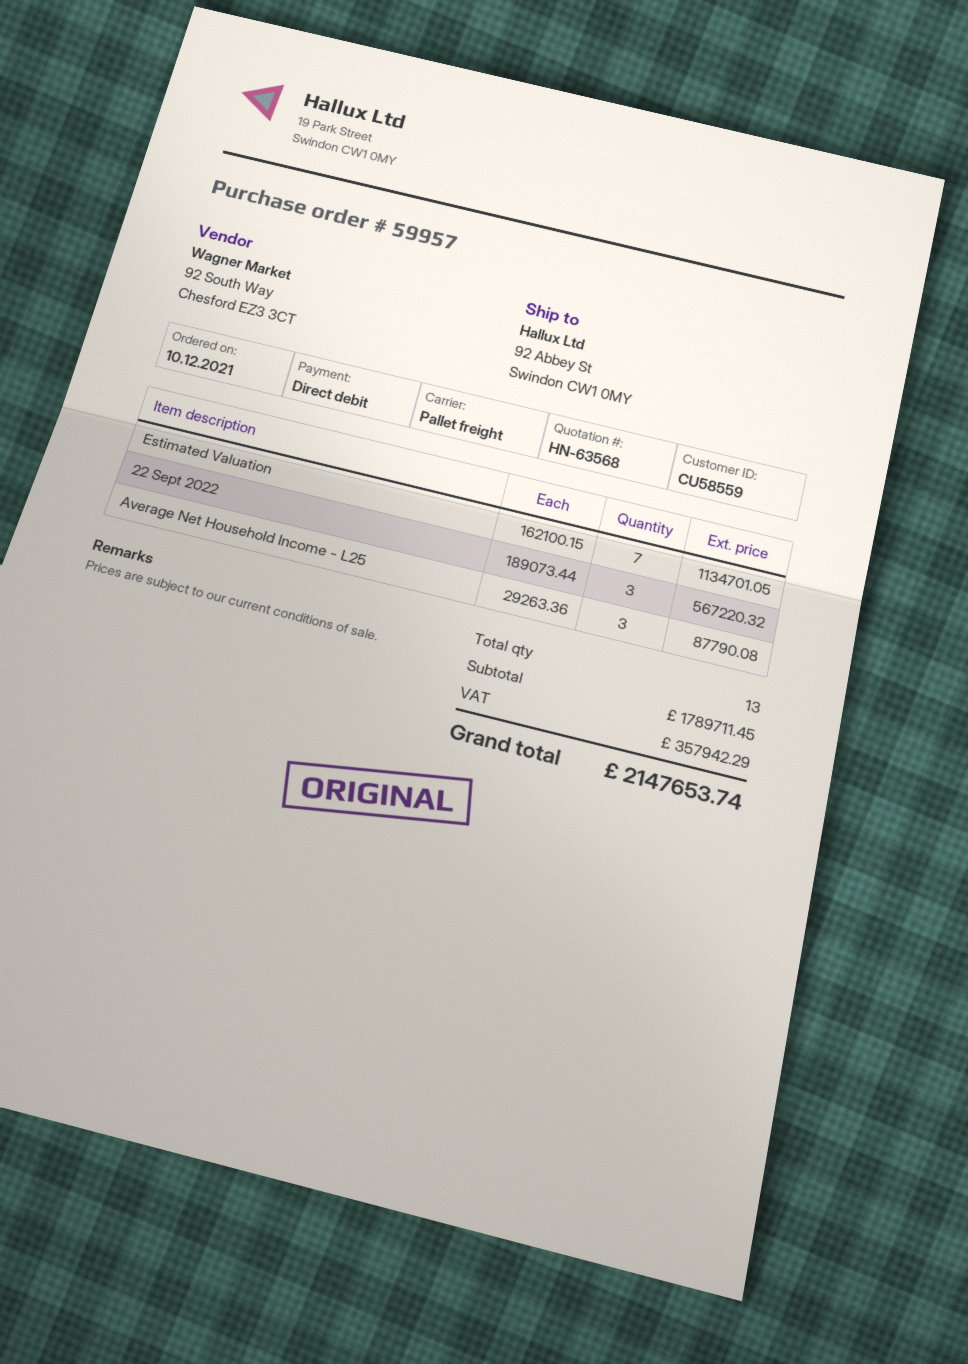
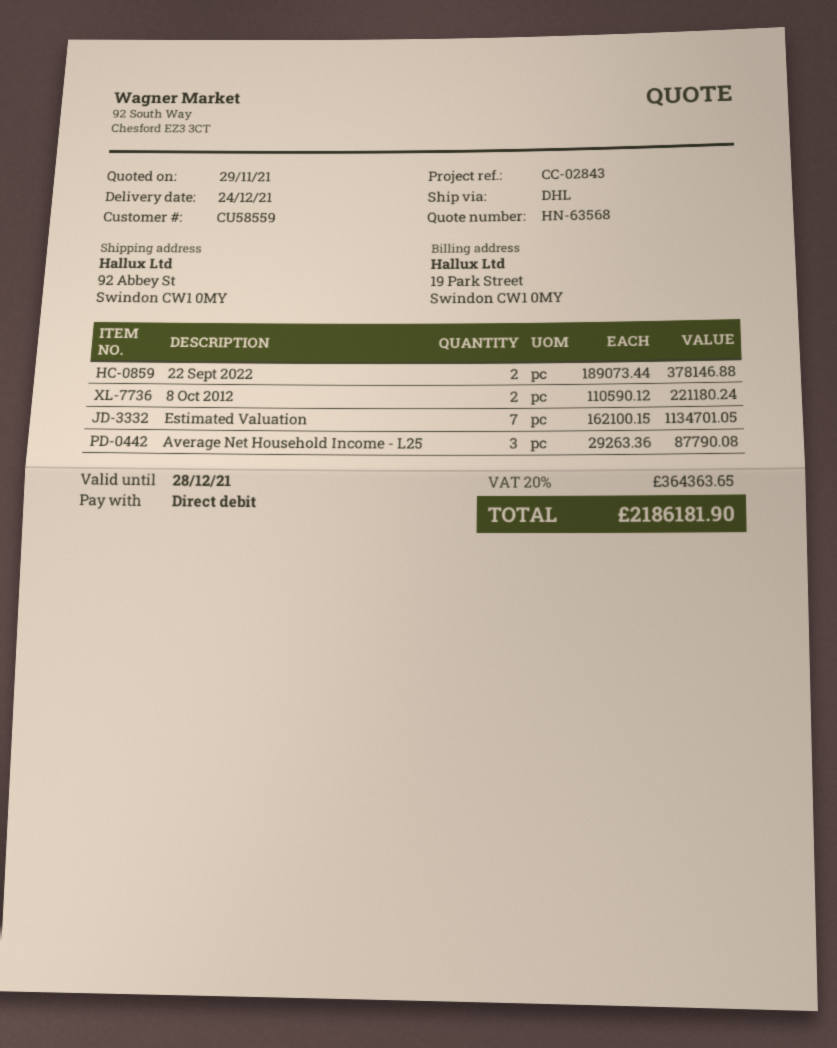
shipping method: pallet freight -> DHL
22 Sept 2022: 3 x 189073.44 = 567220.32 -> 2 x 189073.44 = 378146.88
8 Oct 2012: none -> 2 x 110590.12 = 221180.24
tax: 357942.29 -> 364363.65
total: 2147653.74 -> 2186181.90

